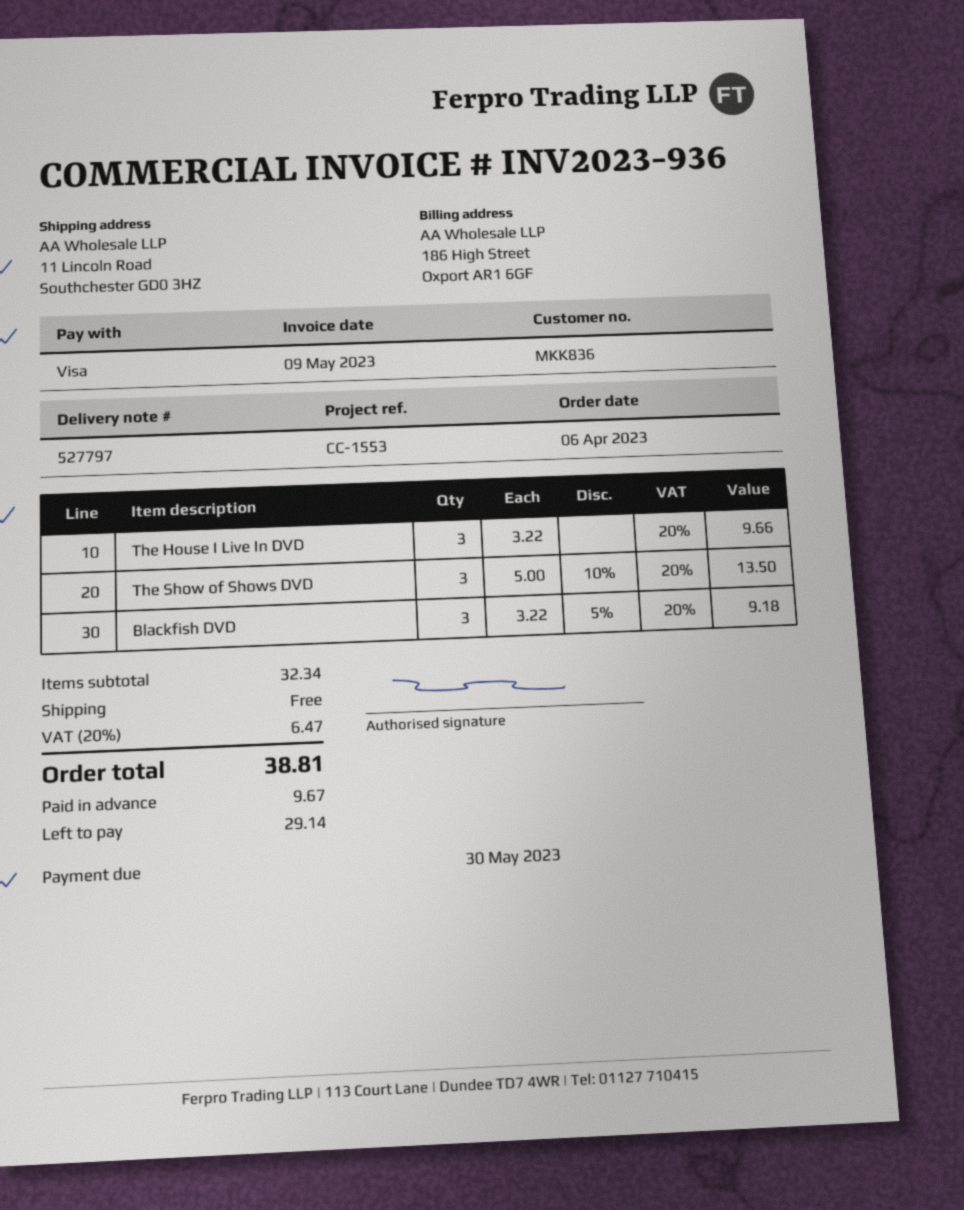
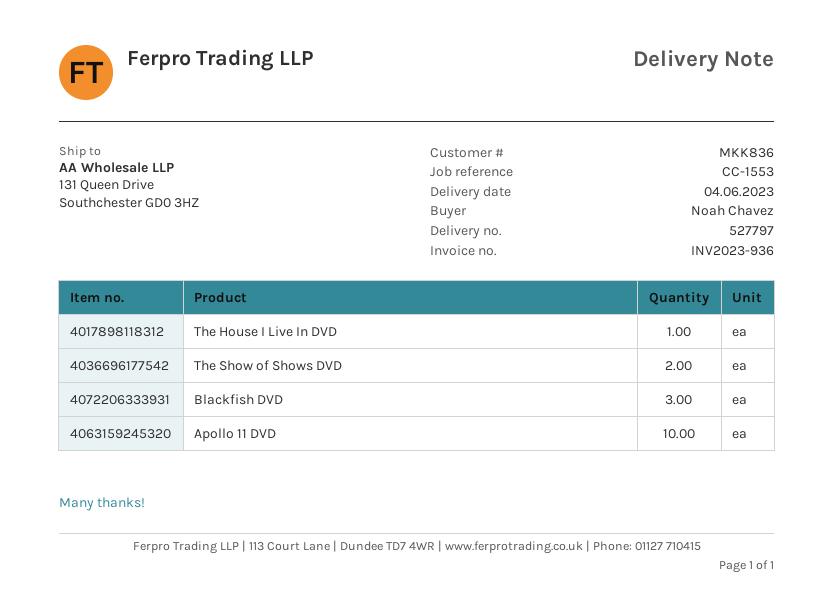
ship to: 11 Lincoln Road, Southchester GD0 3HZ -> 131 Queen Drive, Southchester GD0 3HZ
The House I Live In DVD: 3 -> 1
The Show of Shows DVD: 3 -> 2
Apollo 11 DVD: none -> 10

